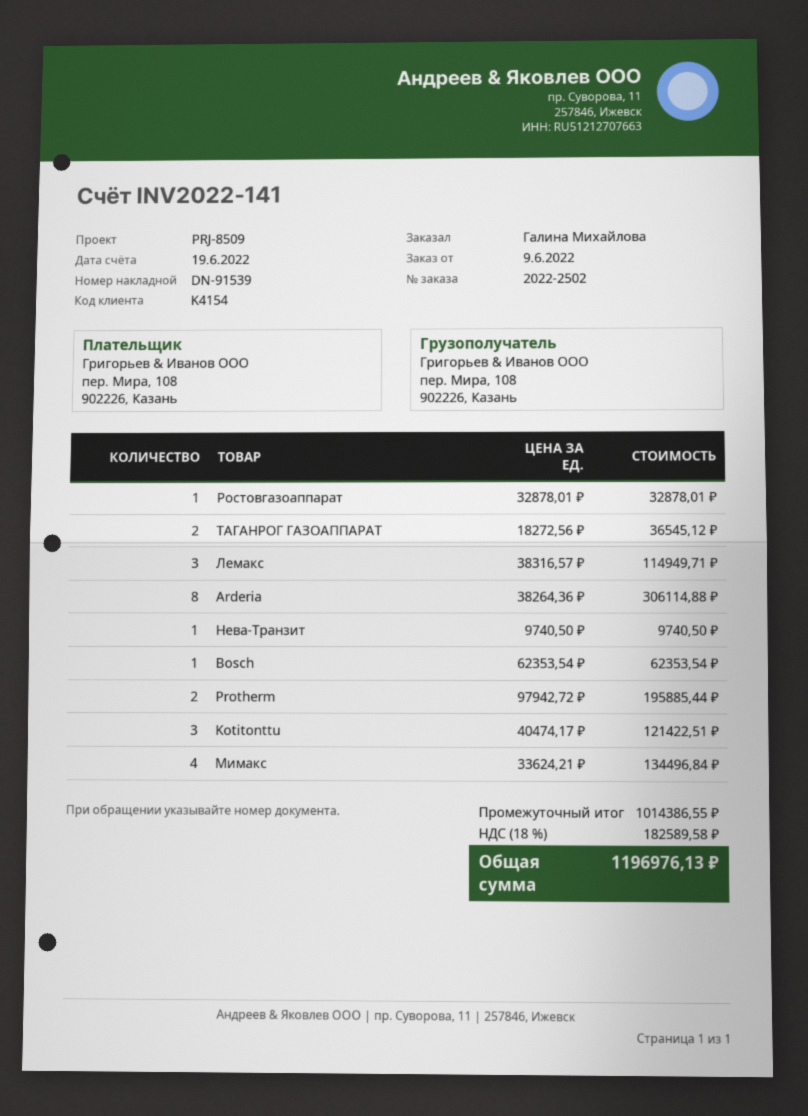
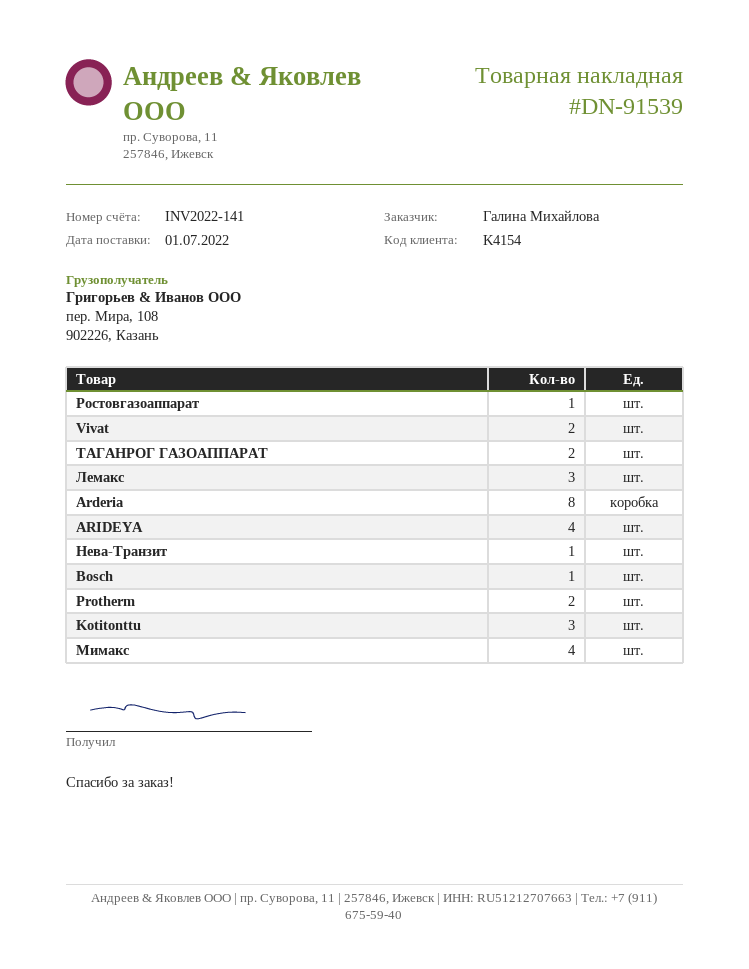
Vivat: none -> 2
ARIDEYA: none -> 4

